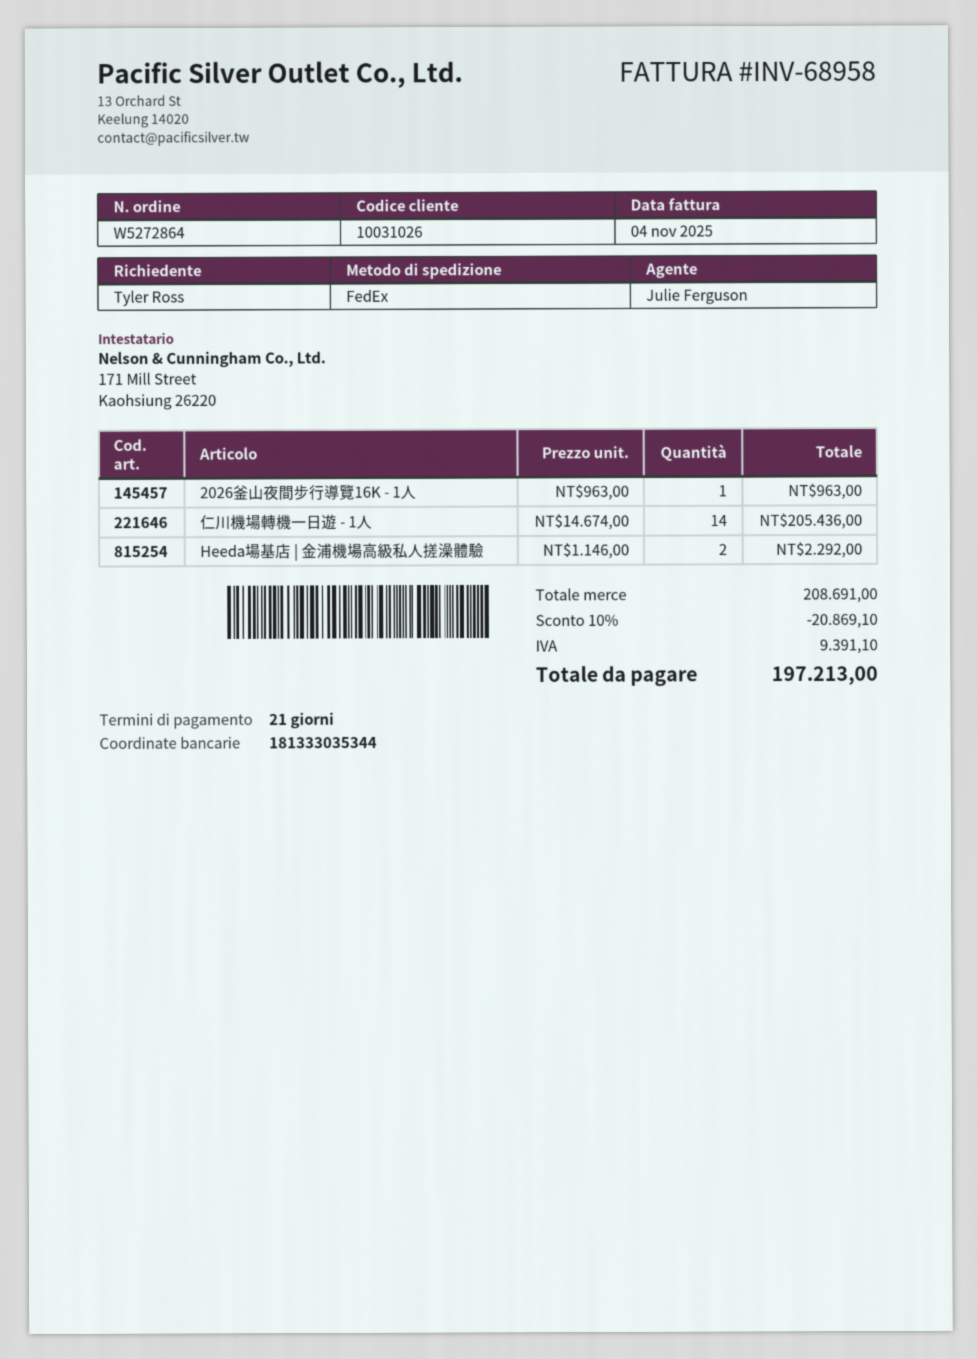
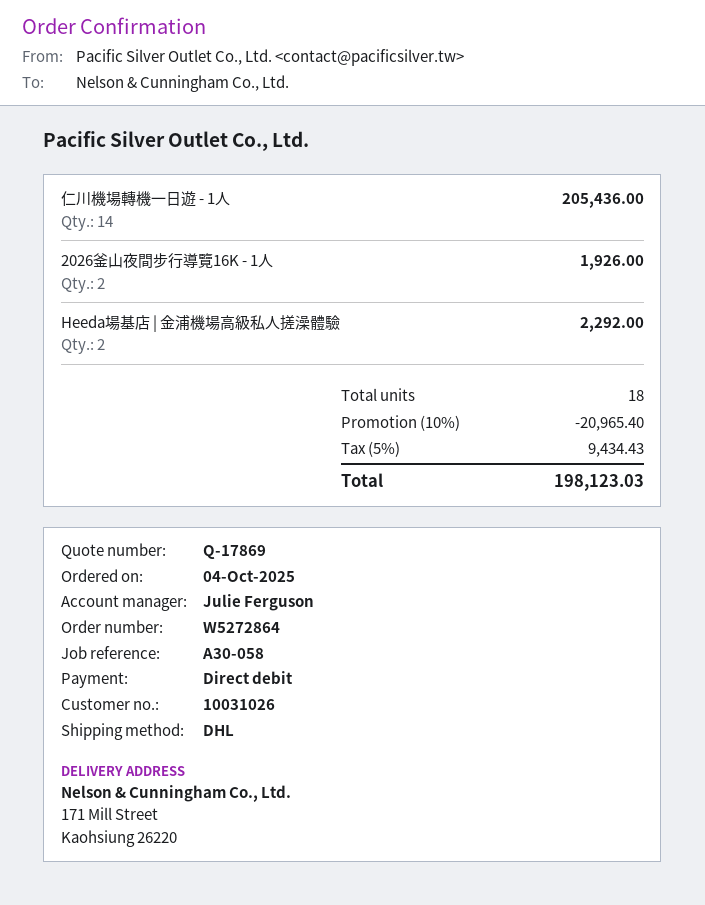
shipping method: FedEx -> DHL
2026釜山夜間步行導覽16K - 1人: 1 for 963.00 -> 2 for 1926.00
discount: 10% = 20869.10 -> 10% = 20965.40
tax: 9391.10 -> 9434.43
total: 197213.00 -> 198123.03

